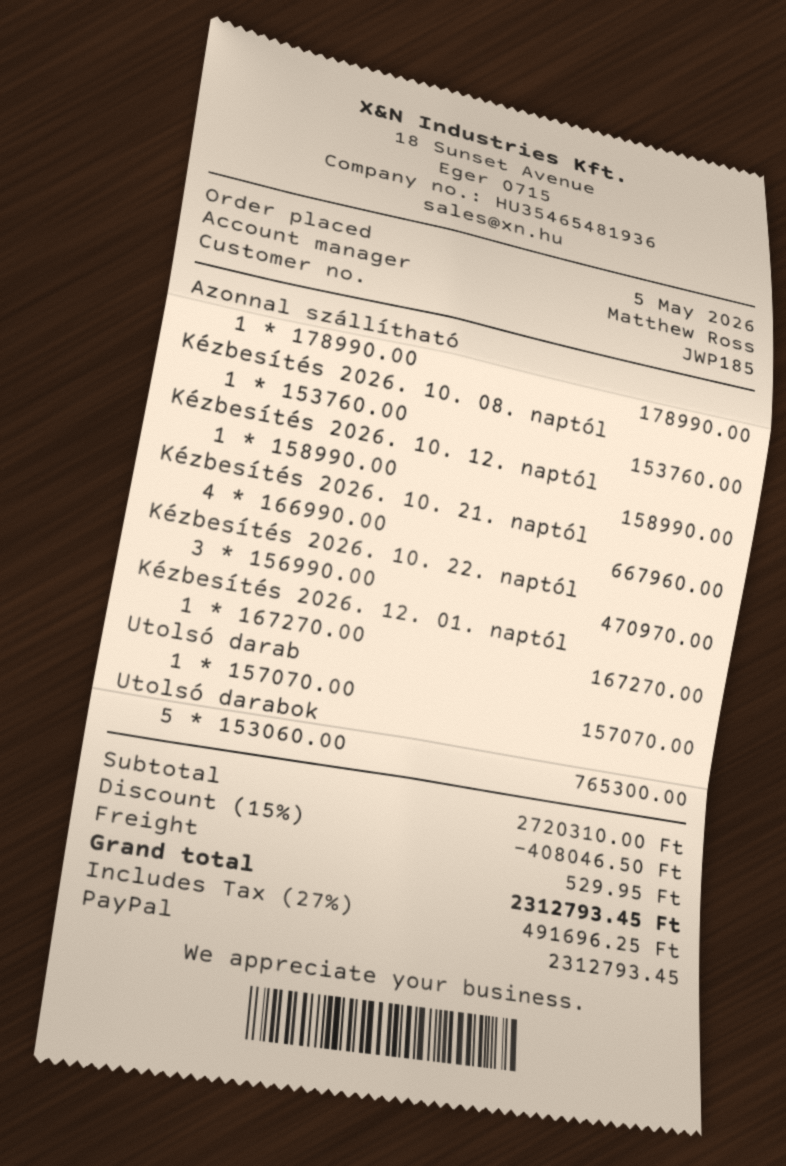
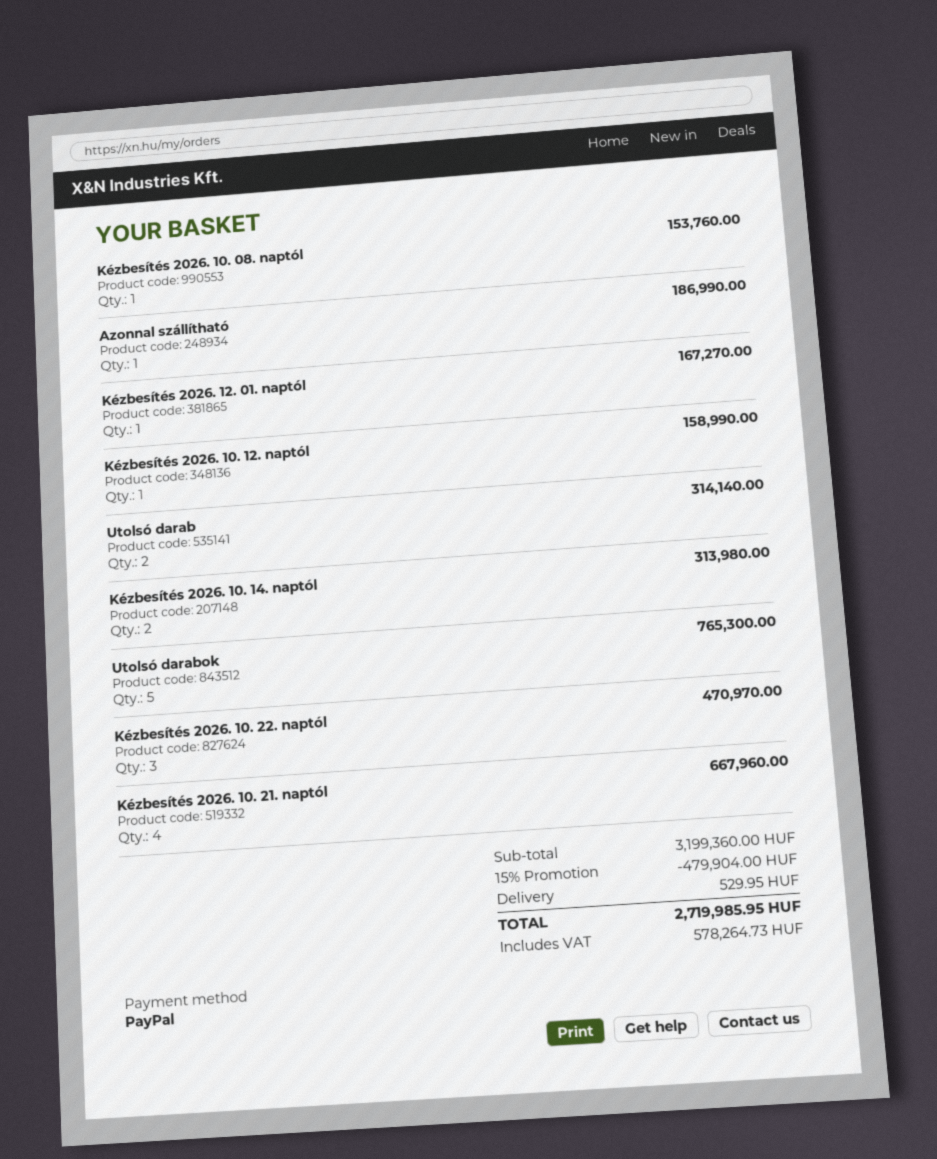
Azonnal szállítható: 1 for 178990.00 -> 1 for 186990.00
Utolsó darab: 1 for 157070.00 -> 2 for 314140.00
Kézbesítés 2026. 10. 14. naptól: none -> 2 for 313980.00
subtotal: 2720310.00 -> 3199360.00
discount: 15% = 408046.50 -> 15% = 479904.00
tax: 491696.25 -> 578264.73
total: 2312793.45 -> 2719985.95

